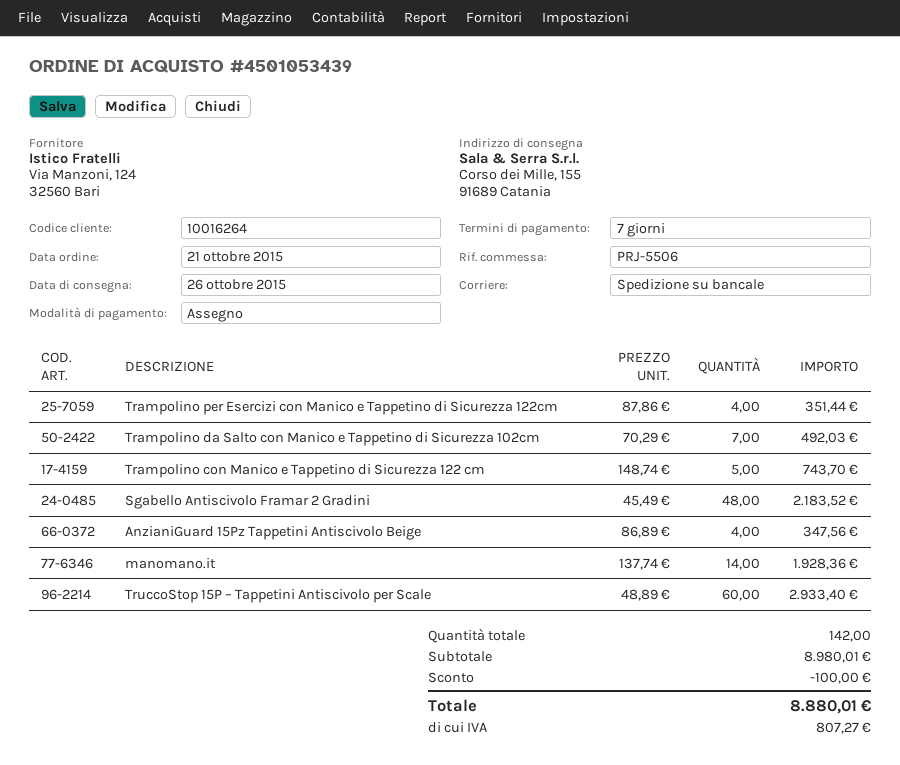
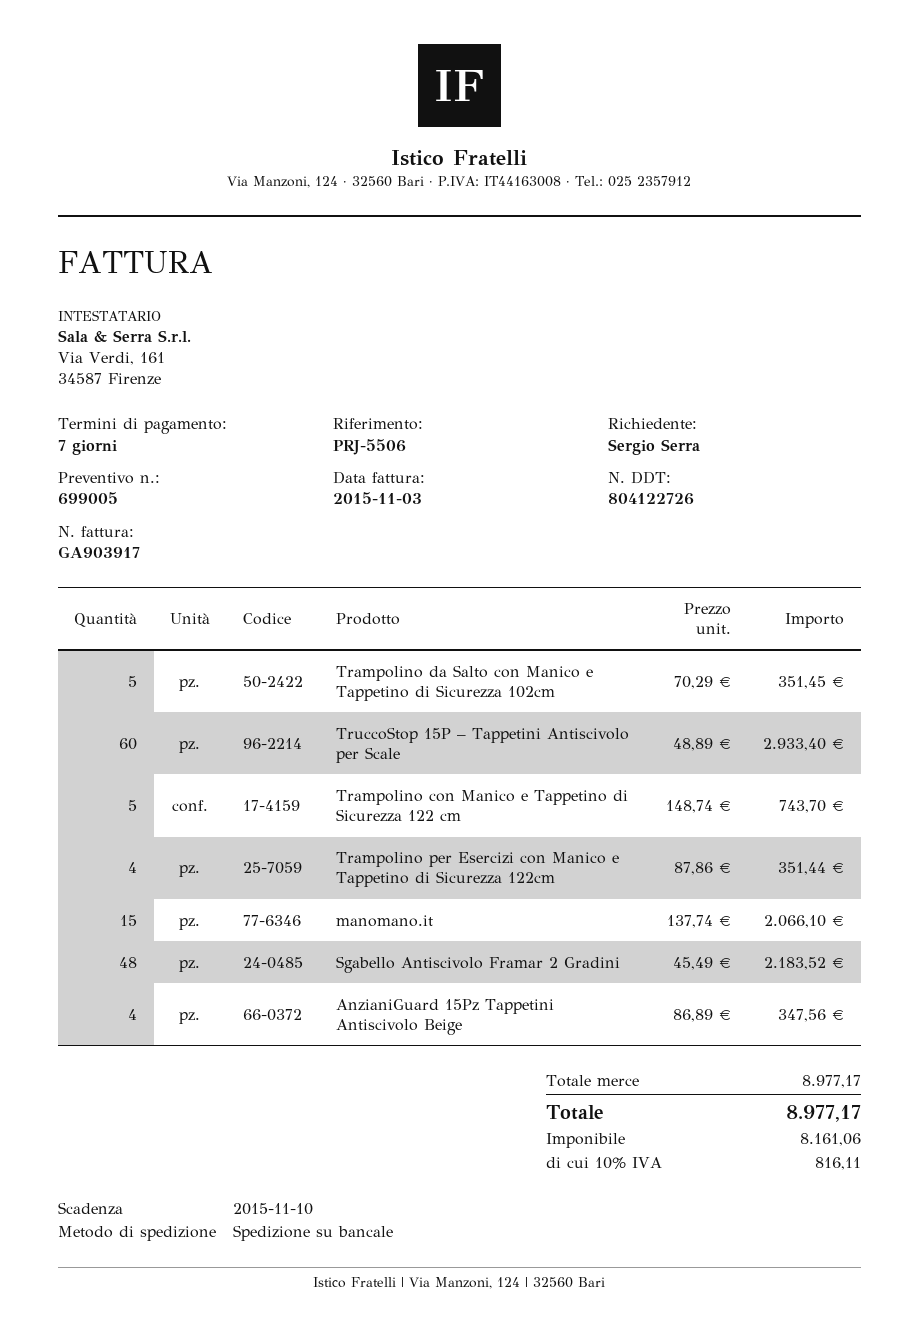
Trampolino da Salto con Manico e Tappetino di Sicurezza 102cm: 7 x 70.29 = 492.03 -> 5 x 70.29 = 351.45
manomano.it: 14 x 137.74 = 1928.36 -> 15 x 137.74 = 2066.10
subtotal: 8980.01 -> 8977.17
discount: 100.00 -> none
tax: 807.27 -> 816.11
total: 8880.01 -> 8977.17

